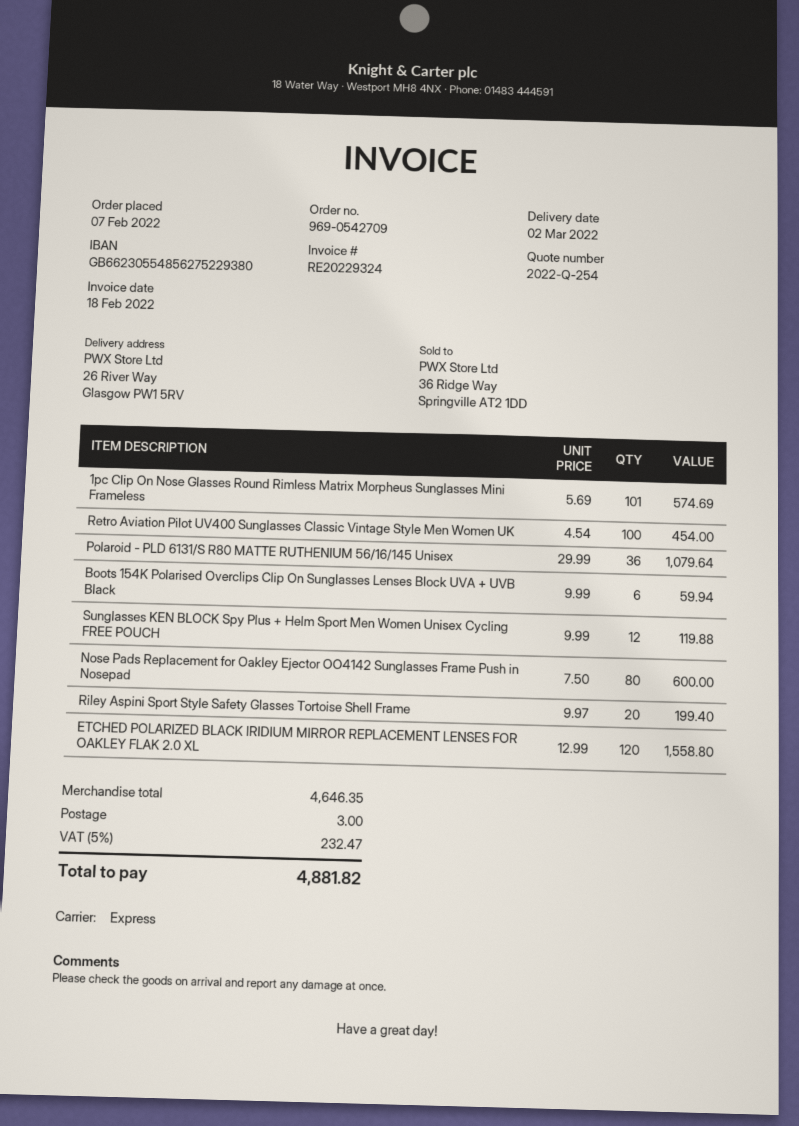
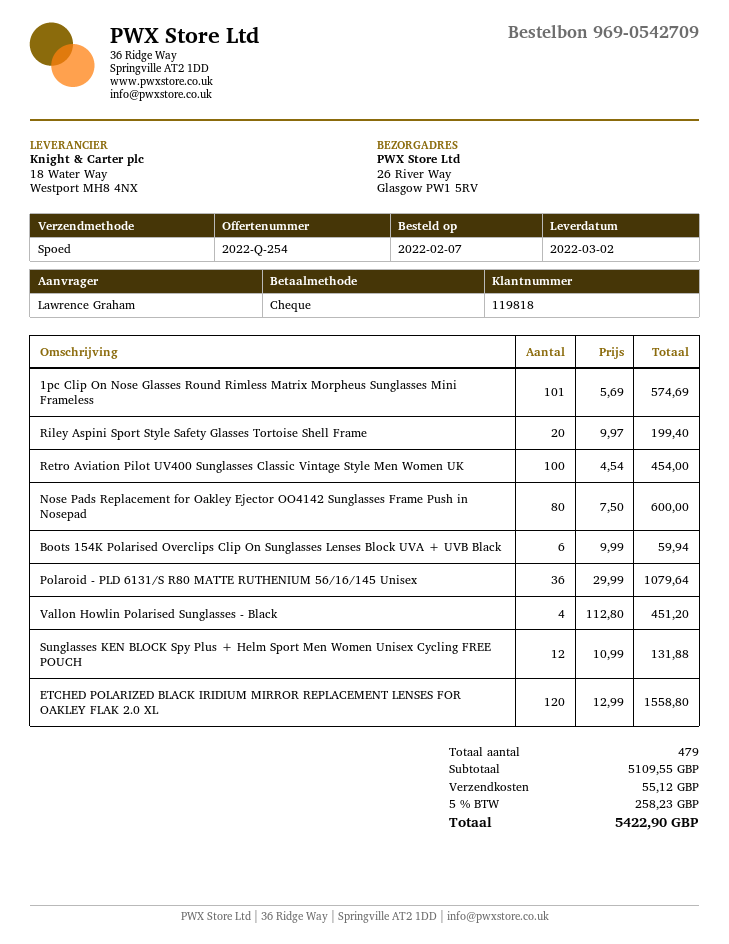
Sunglasses KEN BLOCK Spy Plus + Helm Sport Men Women Unisex Cycling FREE POUCH: 12 x 9.99 = 119.88 -> 12 x 10.99 = 131.88
Vallon Howlin Polarised Sunglasses - Black: none -> 4 x 112.80 = 451.20
subtotal: 4646.35 -> 5109.55
shipping: 3.00 -> 55.12
tax: 5% = 232.47 -> 5% = 258.23
total: 4881.82 -> 5422.90

